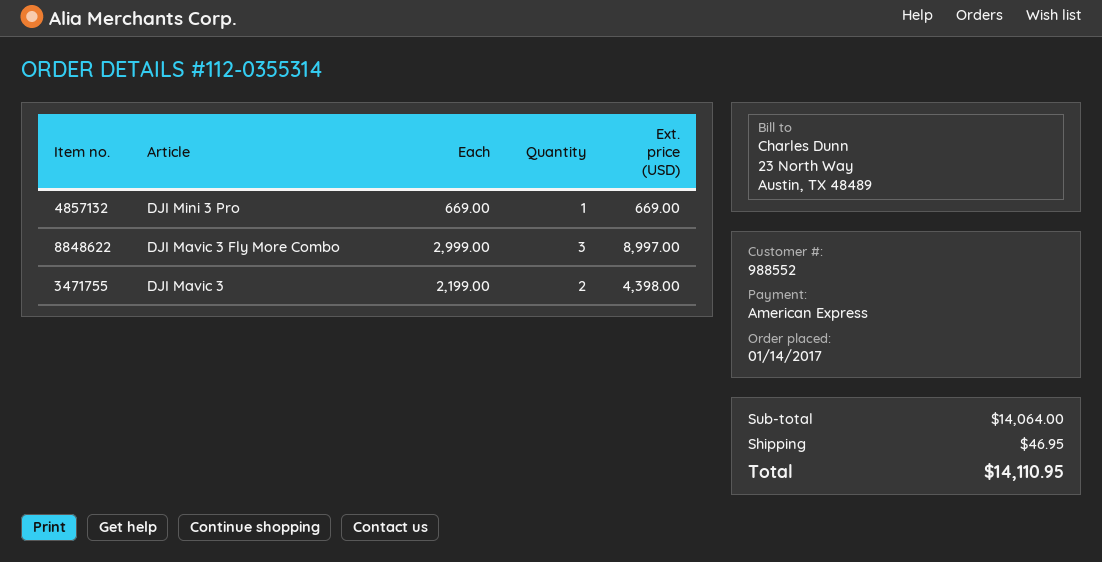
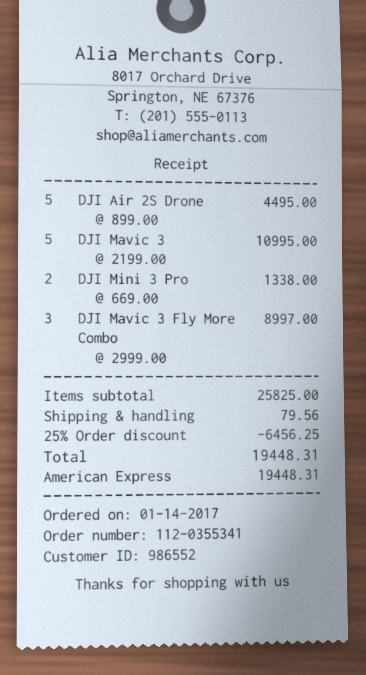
order number: 112-0355314 -> 112-0355341
customer number: 988552 -> 986552
DJI Mini 3 Pro: 1 x 669.00 = 669.00 -> 2 x 669.00 = 1338.00
DJI Mavic 3: 2 x 2199.00 = 4398.00 -> 5 x 2199.00 = 10995.00
DJI Air 2S Drone: none -> 5 x 899.00 = 4495.00
subtotal: 14064.00 -> 25825.00
discount: none -> 25% = 6456.25
shipping: 46.95 -> 79.56
total: 14110.95 -> 19448.31

